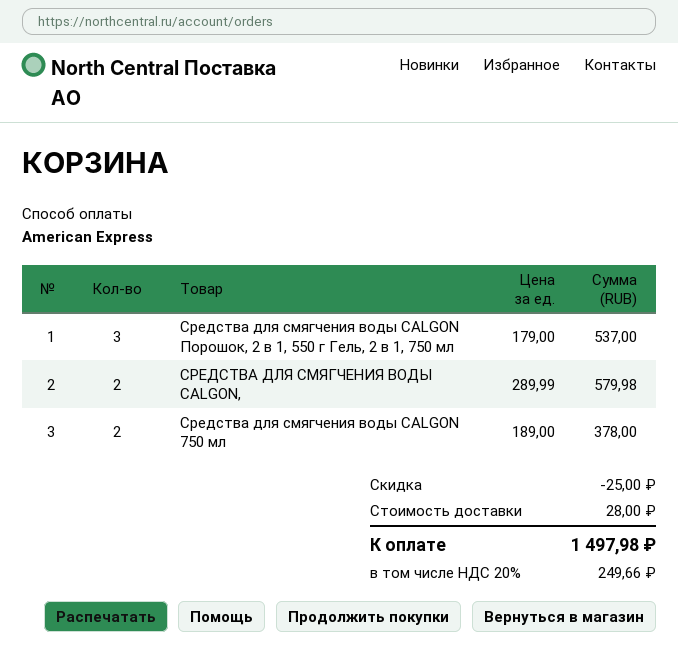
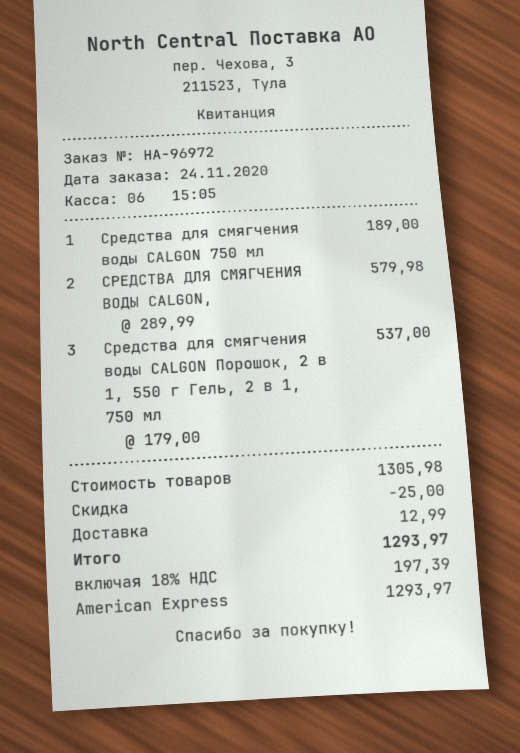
Средства для смягчения воды CALGON 750 мл: 2 x 189.00 = 378.00 -> 1 x 189.00 = 189.00
shipping: 28.00 -> 12.99
tax: 20% = 249.66 -> 18% = 197.39
total: 1497.98 -> 1293.97

